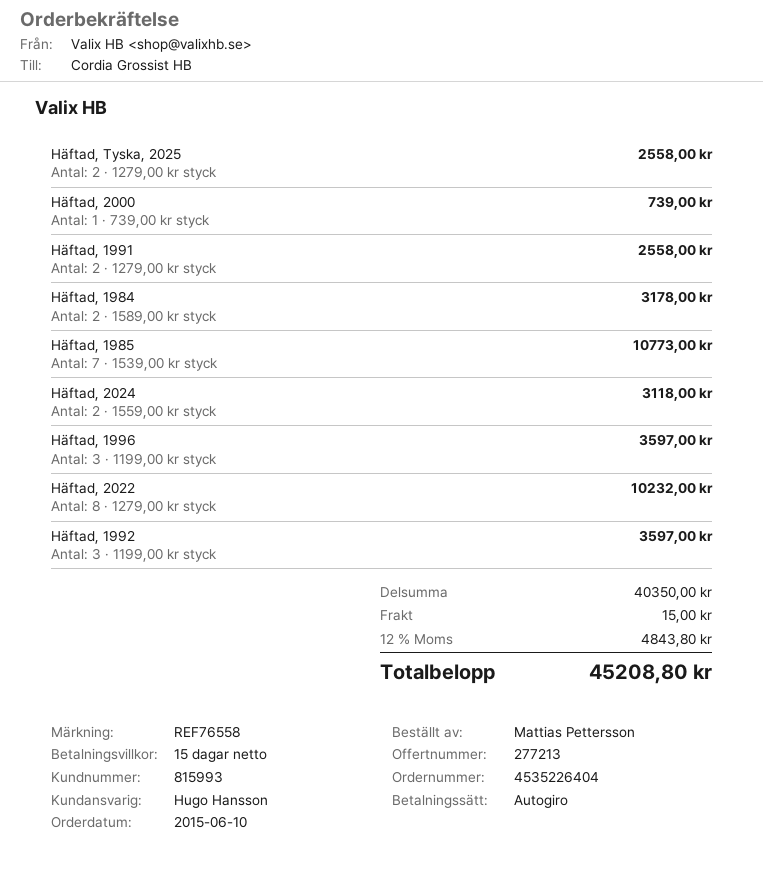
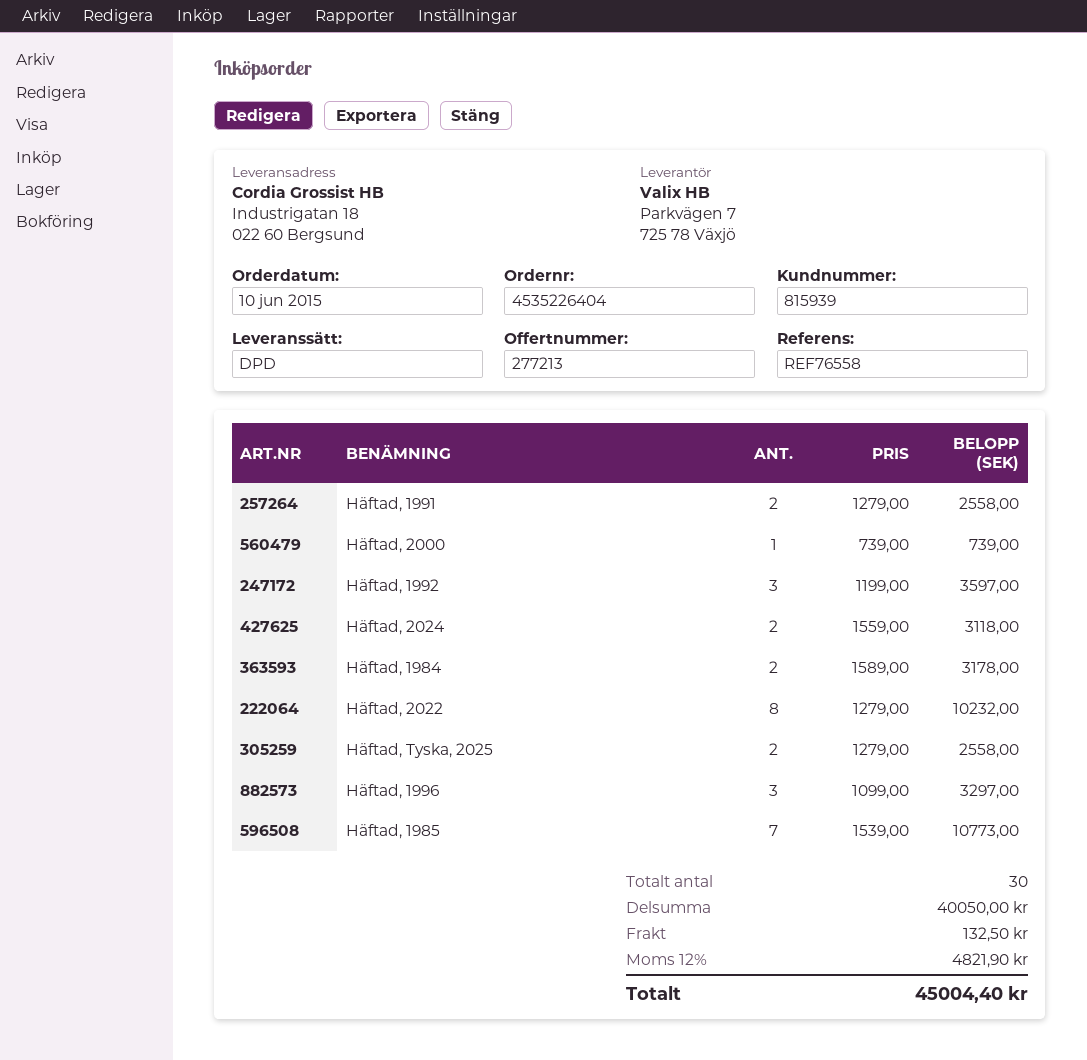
customer number: 815993 -> 815939
Häftad, 1996: 3 x 1199.00 = 3597.00 -> 3 x 1099.00 = 3297.00
subtotal: 40350.00 -> 40050.00
shipping: 15.00 -> 132.50
tax: 12% = 4843.80 -> 12% = 4821.90
total: 45208.80 -> 45004.40

